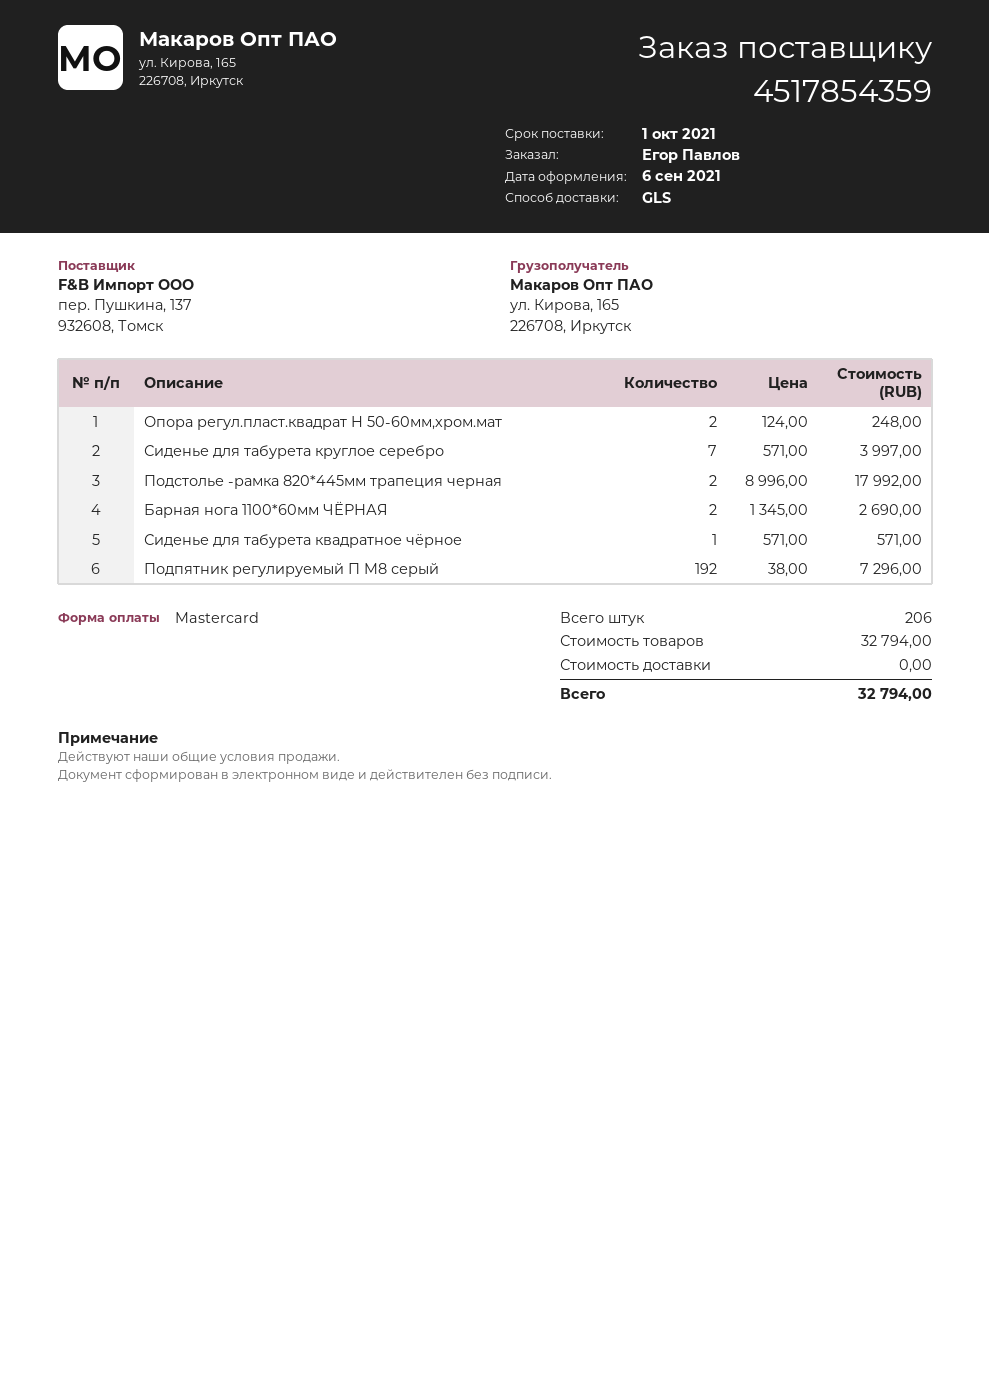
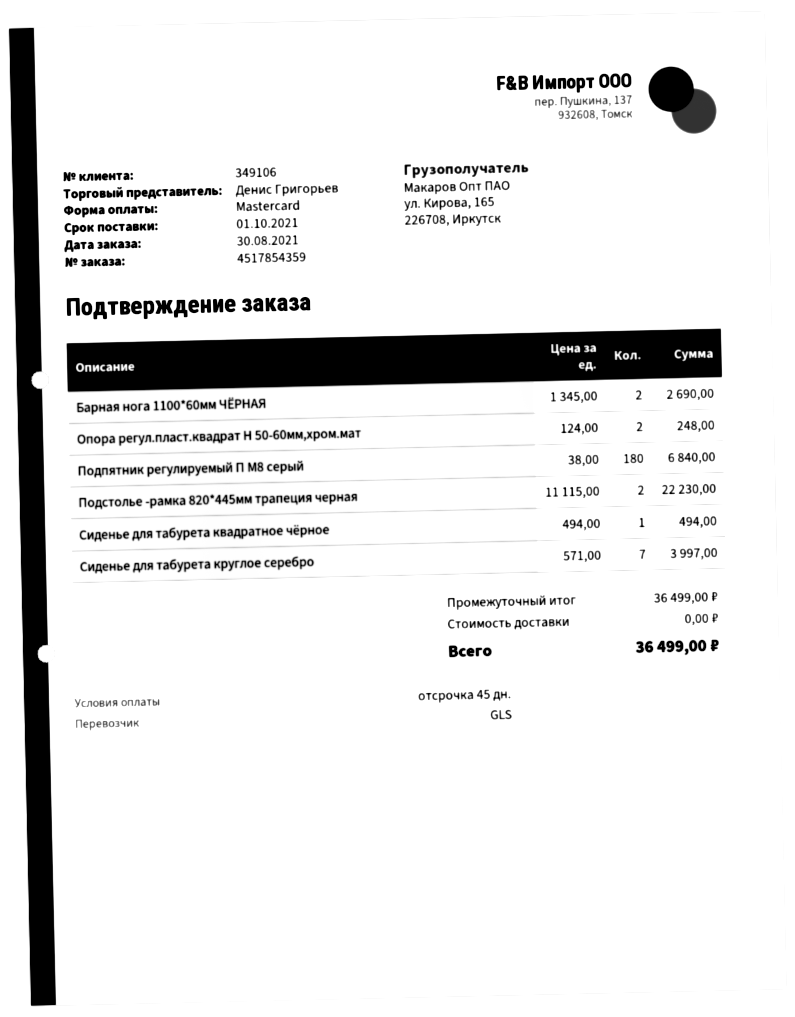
order date: 2021-09-06 -> 2021-08-30
Подстолье -рамка 820*445мм трапеция черная: 2 x 8996.00 = 17992.00 -> 2 x 11115.00 = 22230.00
Сиденье для табурета квадратное чёрное: 1 x 571.00 = 571.00 -> 1 x 494.00 = 494.00
Подпятник регулируемый П M8 серый: 192 x 38.00 = 7296.00 -> 180 x 38.00 = 6840.00
subtotal: 32794.00 -> 36499.00
total: 32794.00 -> 36499.00

